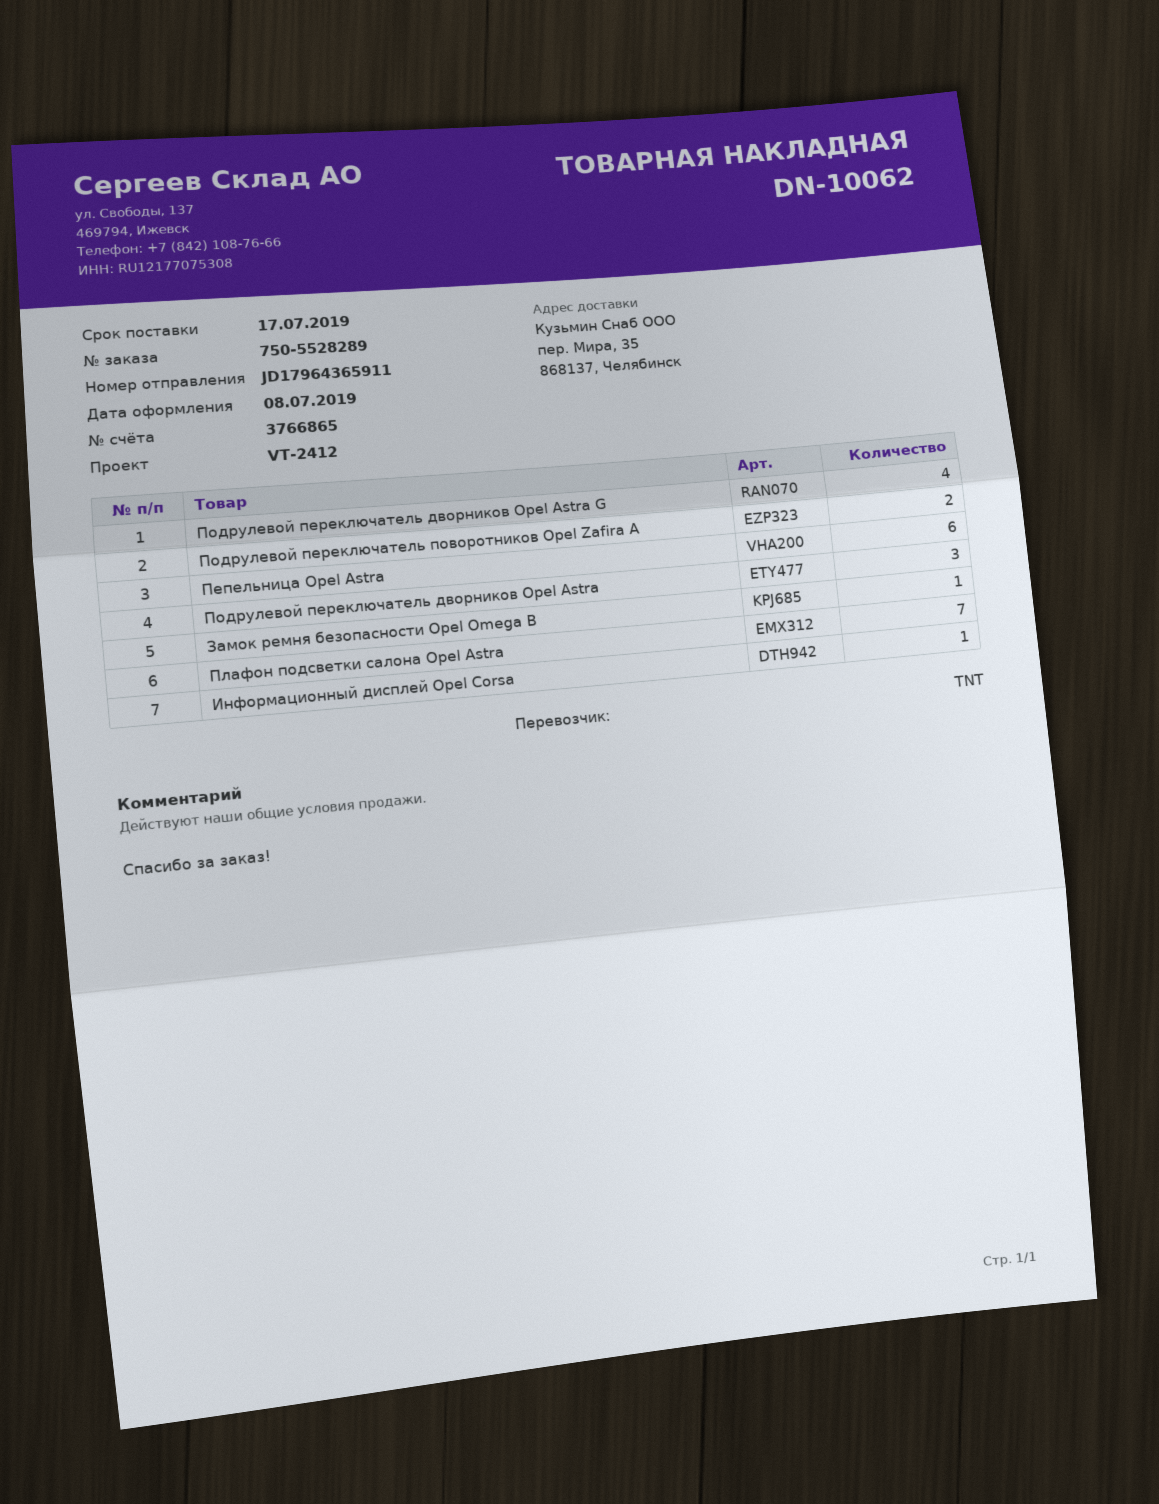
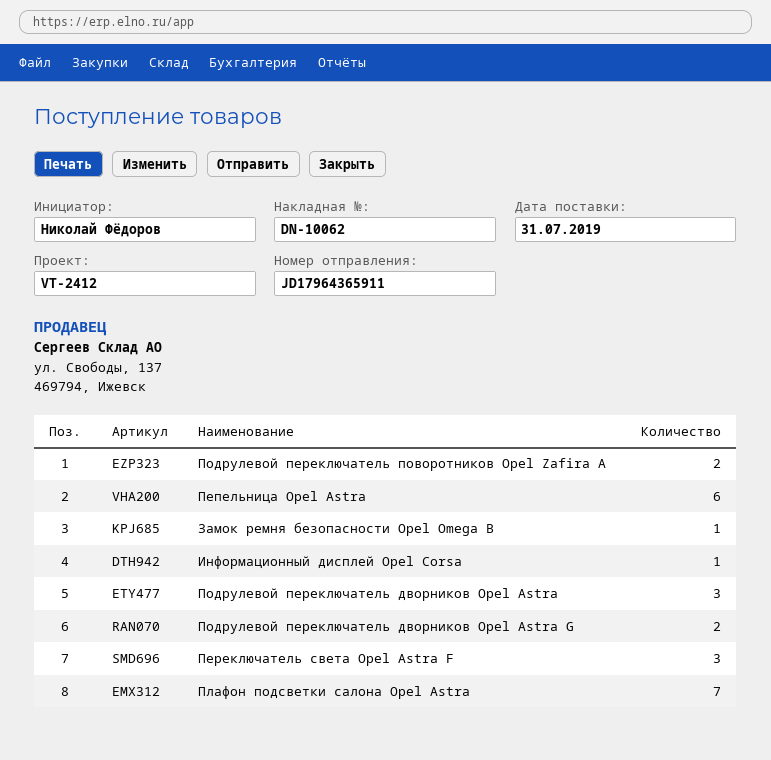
delivery date: 2019-07-17 -> 2019-07-31
Подрулевой переключатель дворников Opel Astra G: 4 -> 2
Переключатель света Opel Astra F: none -> 3

